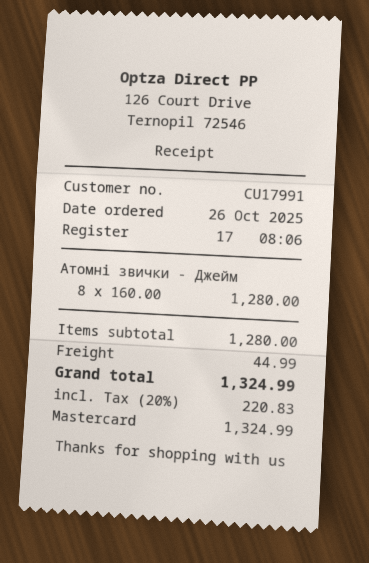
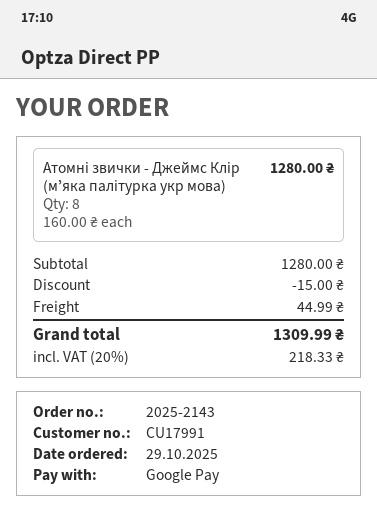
order date: 2025-10-26 -> 2025-10-29
payment method: Mastercard -> Google Pay
discount: none -> 15.00
tax: 20% = 220.83 -> 20% = 218.33
total: 1324.99 -> 1309.99

